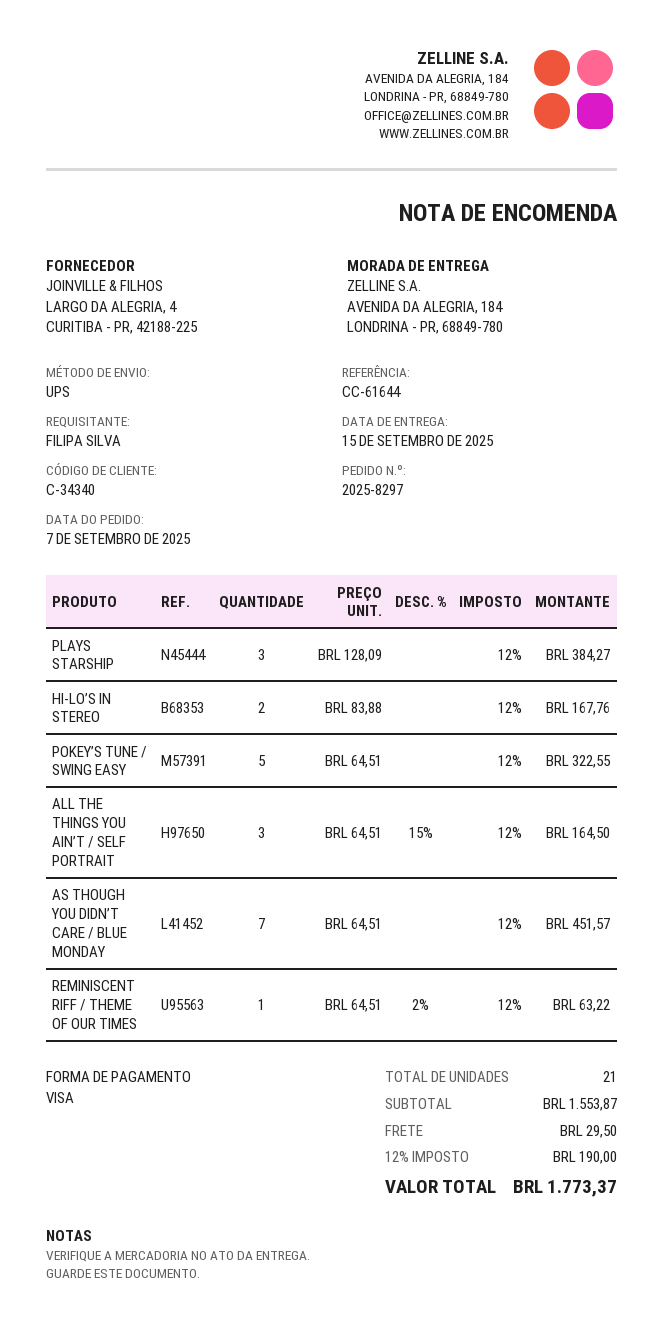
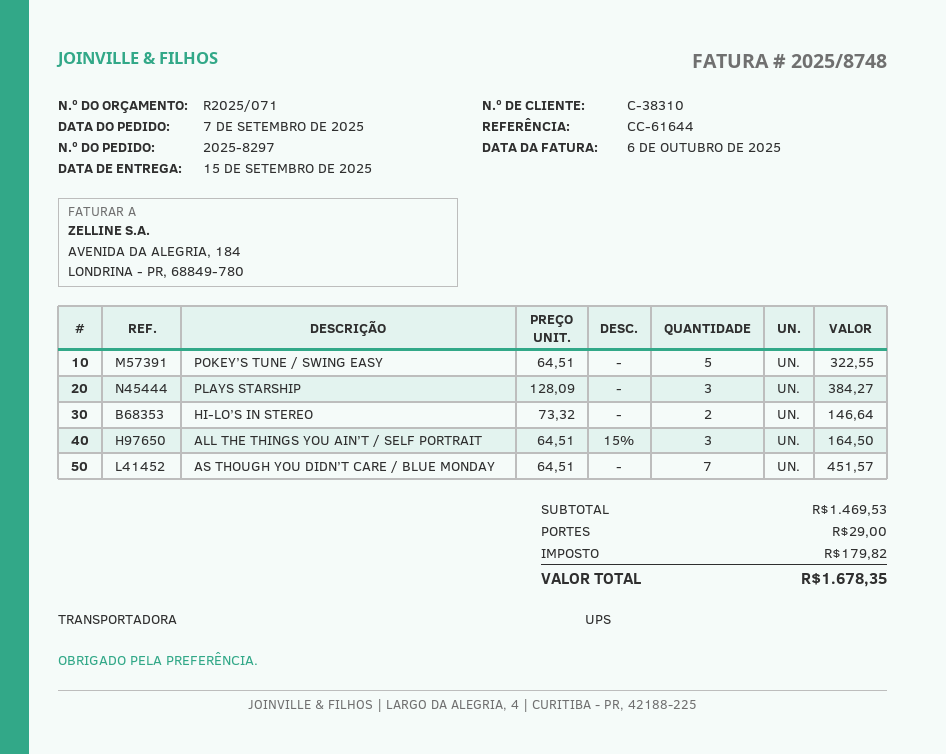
customer number: C-34340 -> C-38310
HI-LO’S IN STEREO: 2 x 83.88 = 167.76 -> 2 x 73.32 = 146.64
REMINISCENT RIFF / THEME OF OUR TIMES: 1 x 64.51 - 2% = 63.22 -> none
subtotal: 1553.87 -> 1469.53
shipping: 29.50 -> 29.00
tax: 190.00 -> 179.82
total: 1773.37 -> 1678.35

